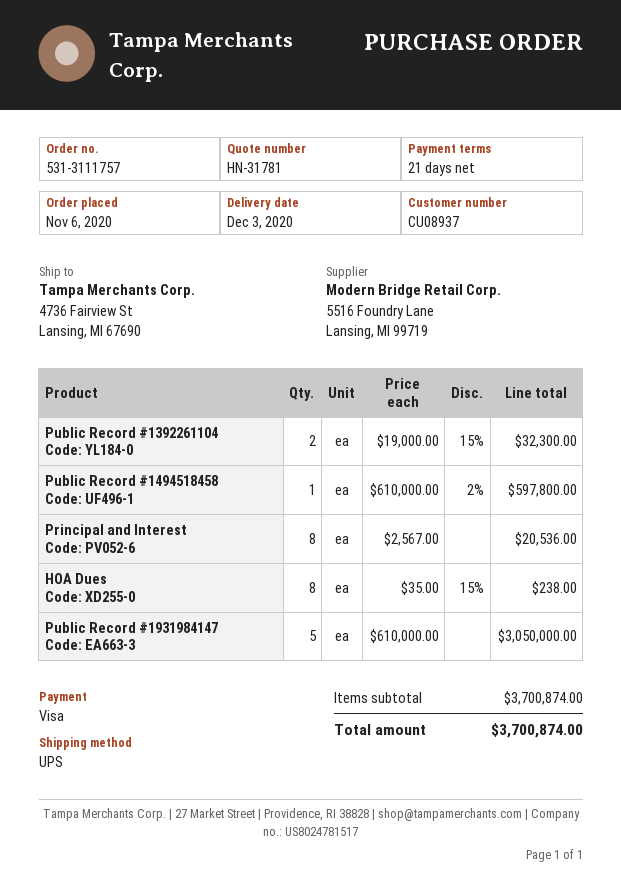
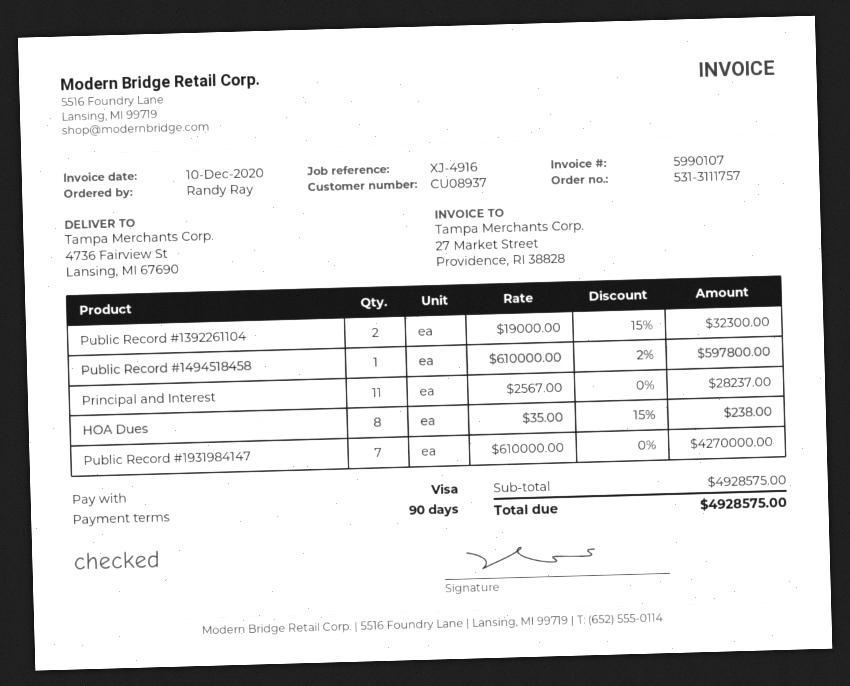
payment terms: 21 days -> 90 days
Principal and Interest: 8 x 2567.00 = 20536.00 -> 11 x 2567.00 = 28237.00
Public Record #1931984147: 5 x 610000.00 = 3050000.00 -> 7 x 610000.00 = 4270000.00
subtotal: 3700874.00 -> 4928575.00
total: 3700874.00 -> 4928575.00

